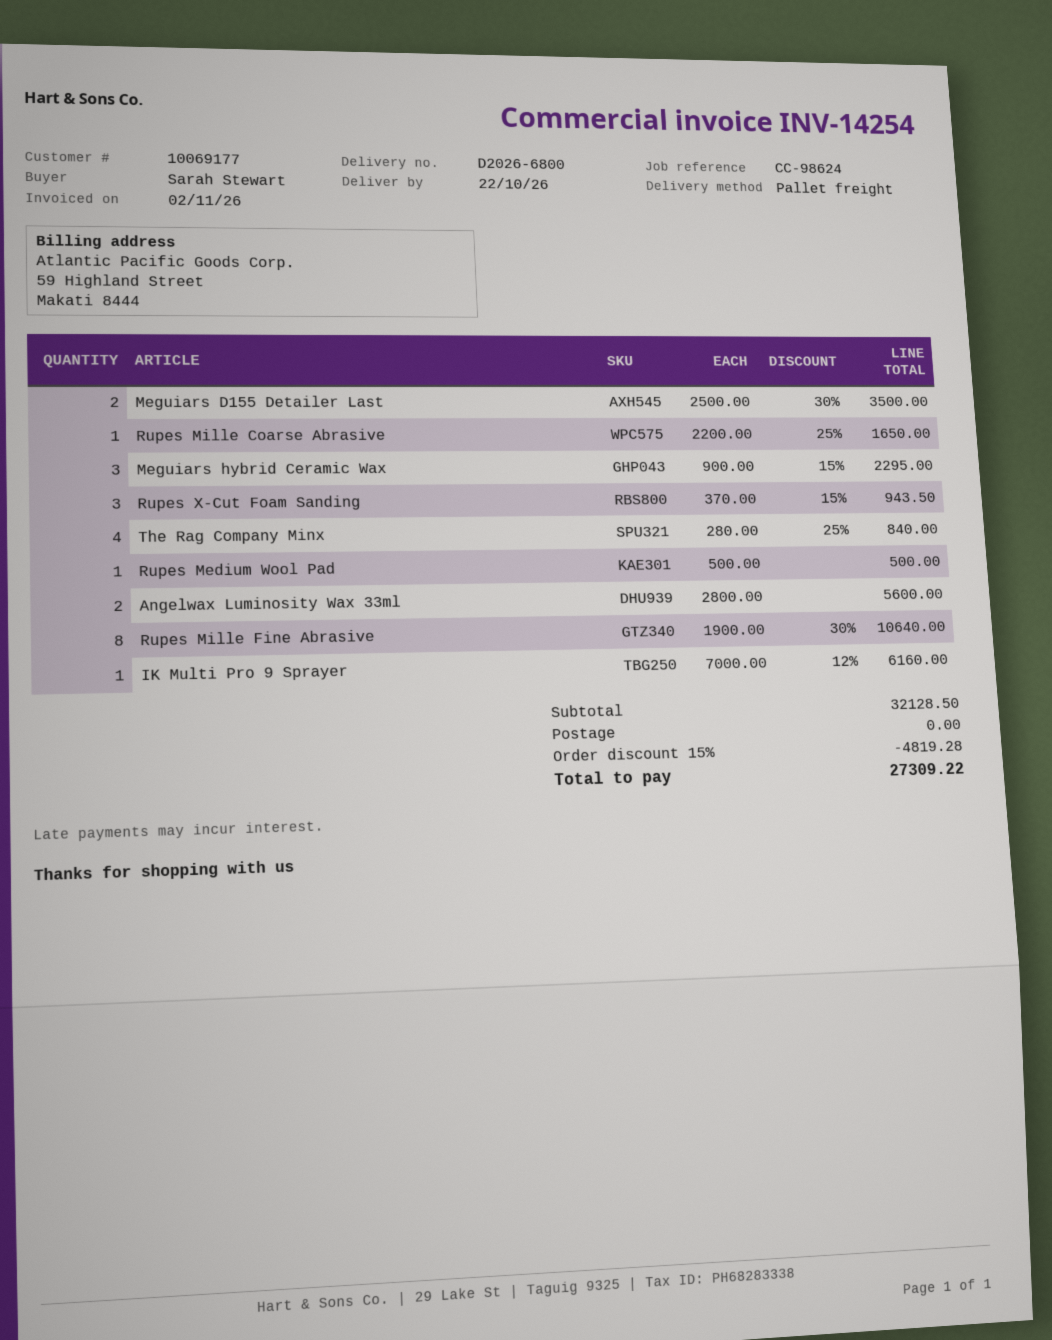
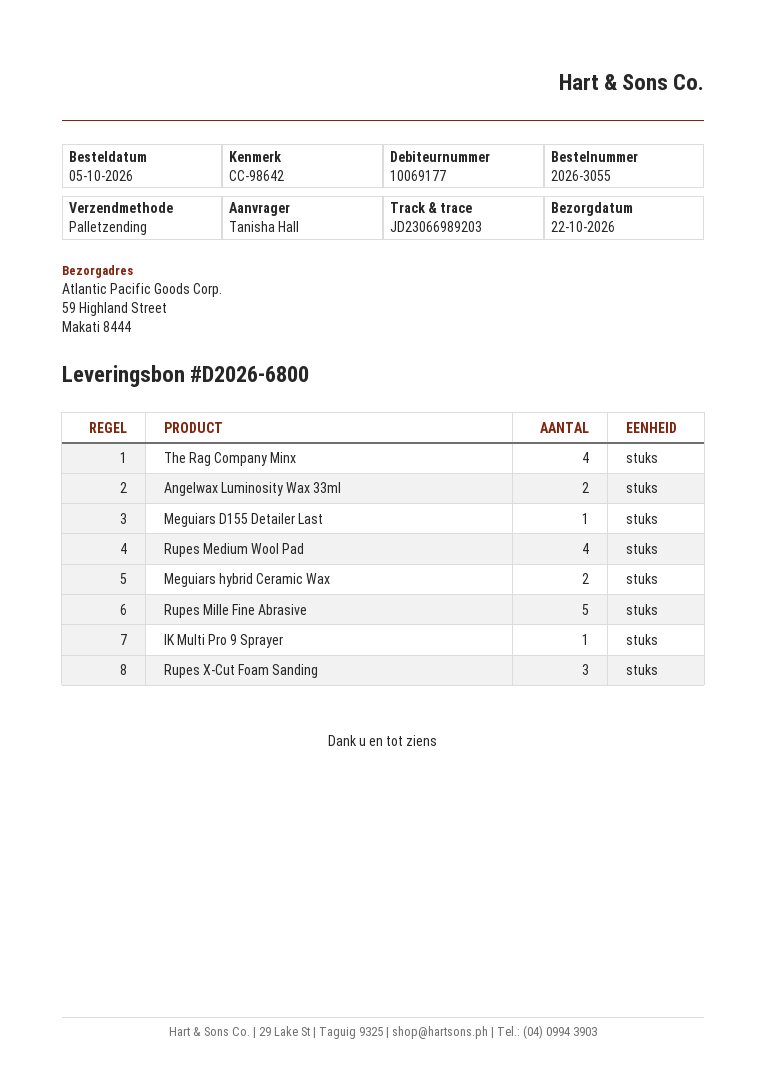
reference: CC-98624 -> CC-98642
ordered by: Sarah Stewart -> Tanisha Hall
Meguiars D155 Detailer Last: 2 -> 1
Rupes Mille Coarse Abrasive: 1 -> none
Meguiars hybrid Ceramic Wax: 3 -> 2
Rupes Medium Wool Pad: 1 -> 4
Rupes Mille Fine Abrasive: 8 -> 5

